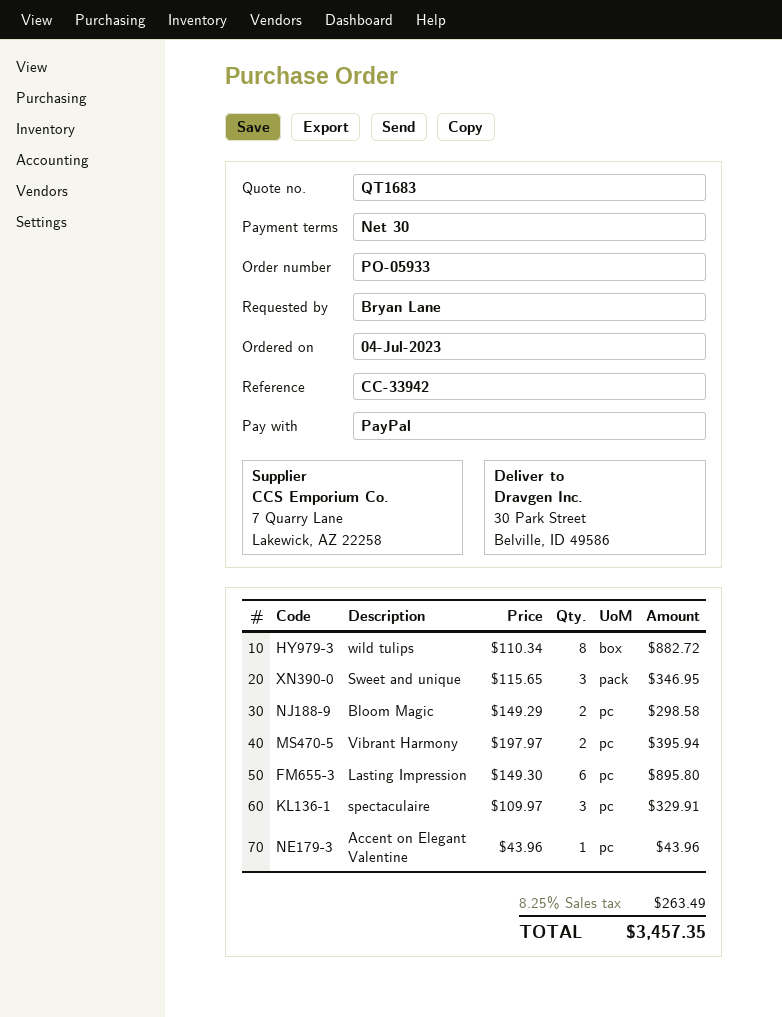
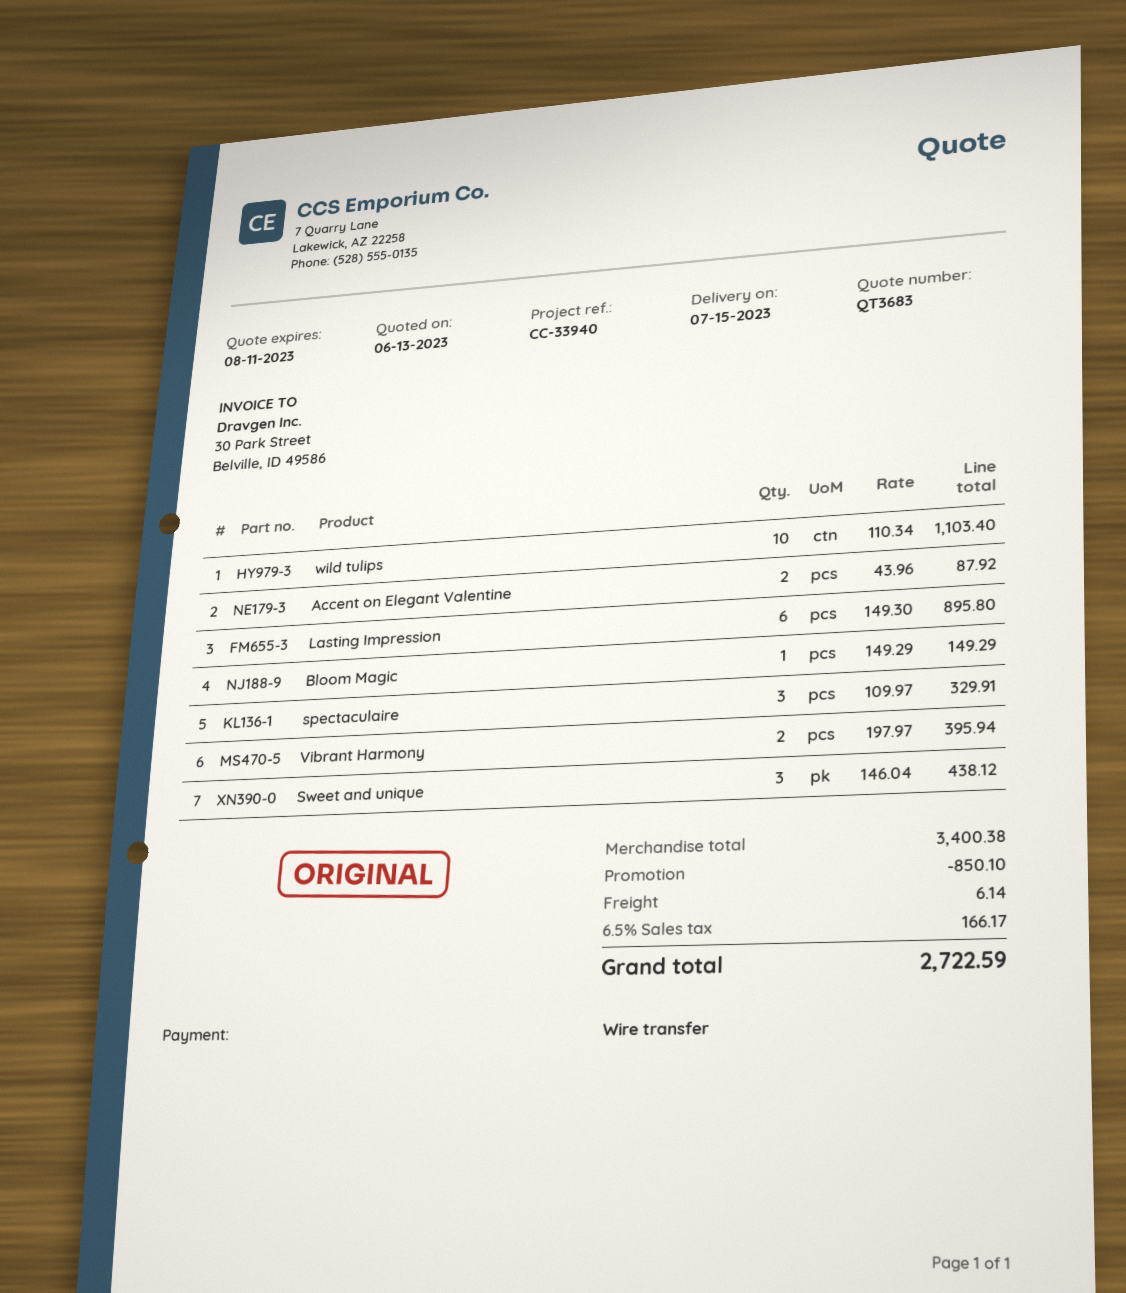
quote number: QT1683 -> QT3683
reference: CC-33942 -> CC-33940
payment method: PayPal -> bank transfer
wild tulips: 8 x 110.34 = 882.72 -> 10 x 110.34 = 1103.40
Sweet and unique: 3 x 115.65 = 346.95 -> 3 x 146.04 = 438.12
Bloom Magic: 2 x 149.29 = 298.58 -> 1 x 149.29 = 149.29
Accent on Elegant Valentine: 1 x 43.96 = 43.96 -> 2 x 43.96 = 87.92
discount: none -> 850.10
shipping: none -> 6.14
tax: 8.25% = 263.49 -> 6.5% = 166.17
total: 3457.35 -> 2722.59

